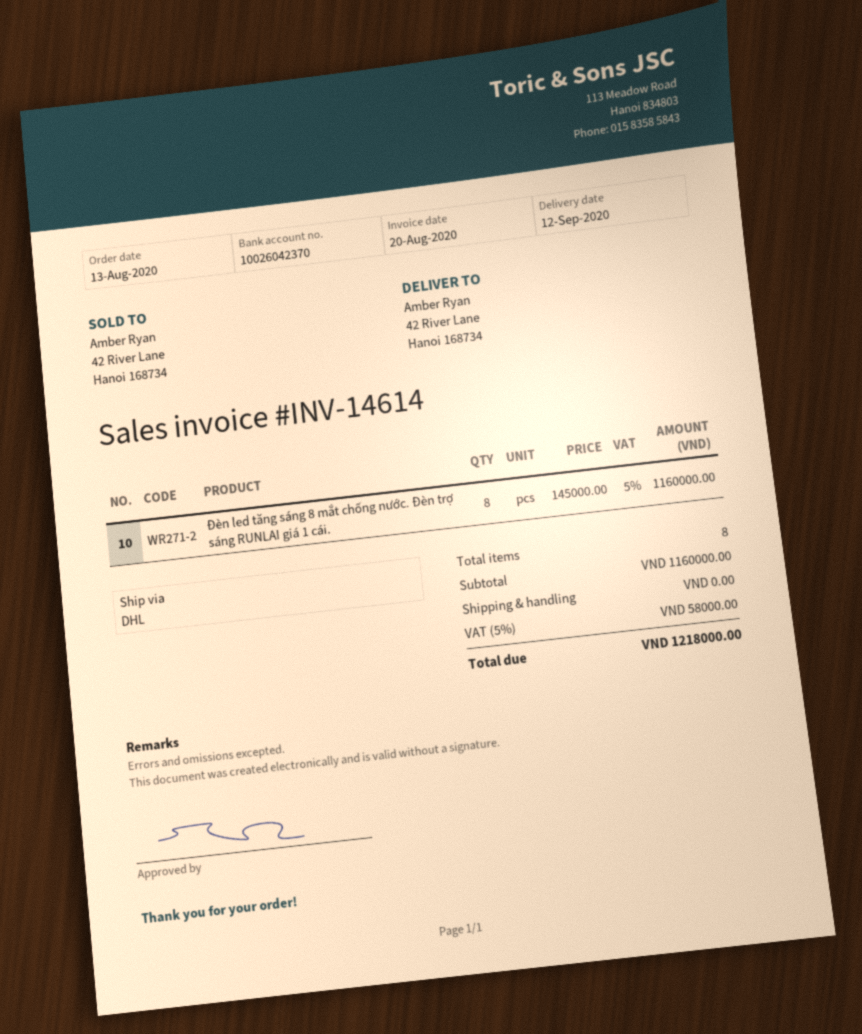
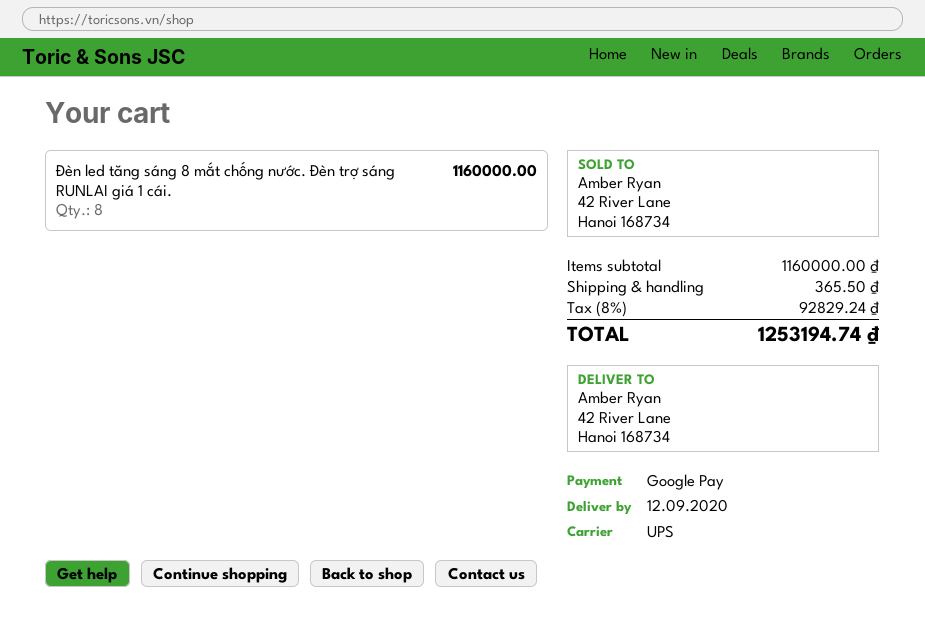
shipping method: DHL -> UPS
shipping: 0.00 -> 365.50
tax: 5% = 58000.00 -> 8% = 92829.24
total: 1218000.00 -> 1253194.74

